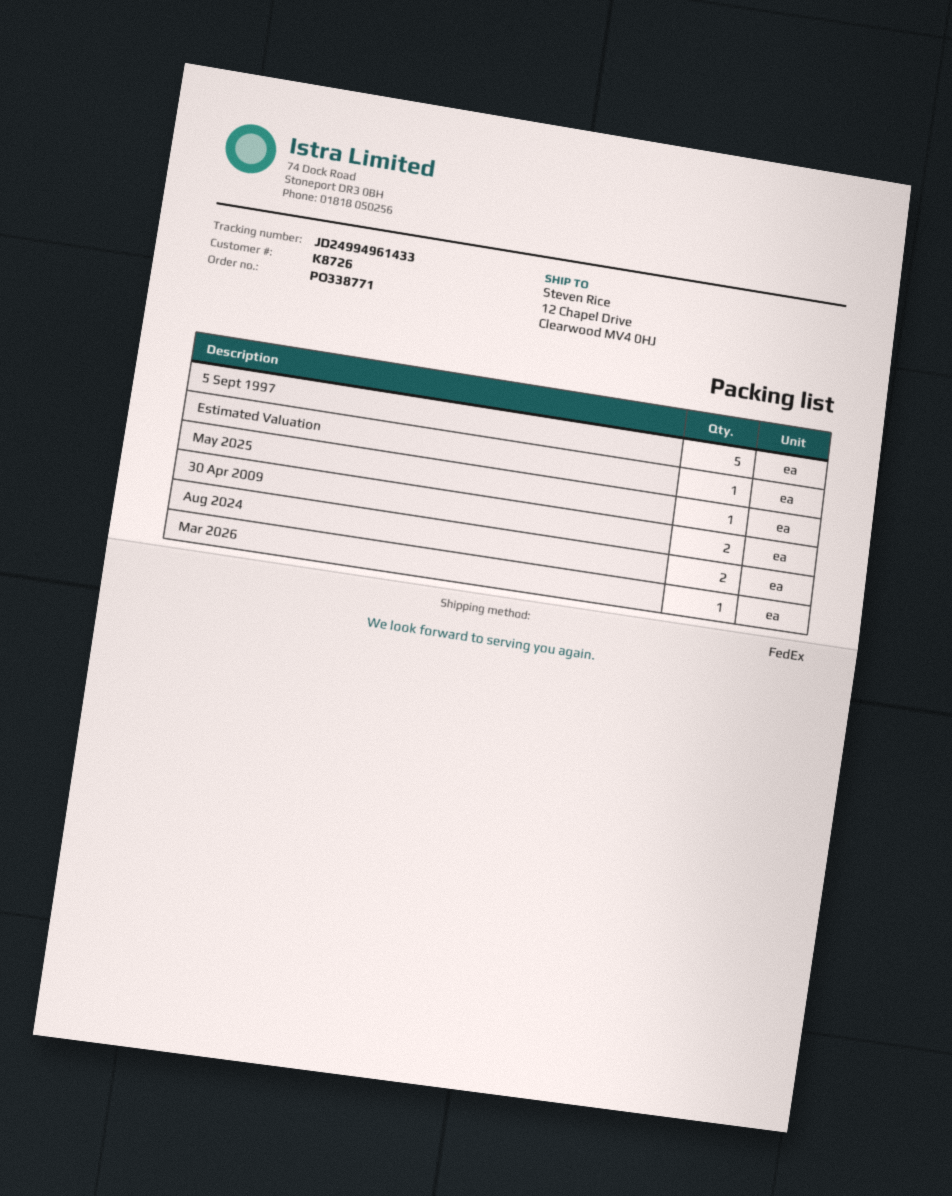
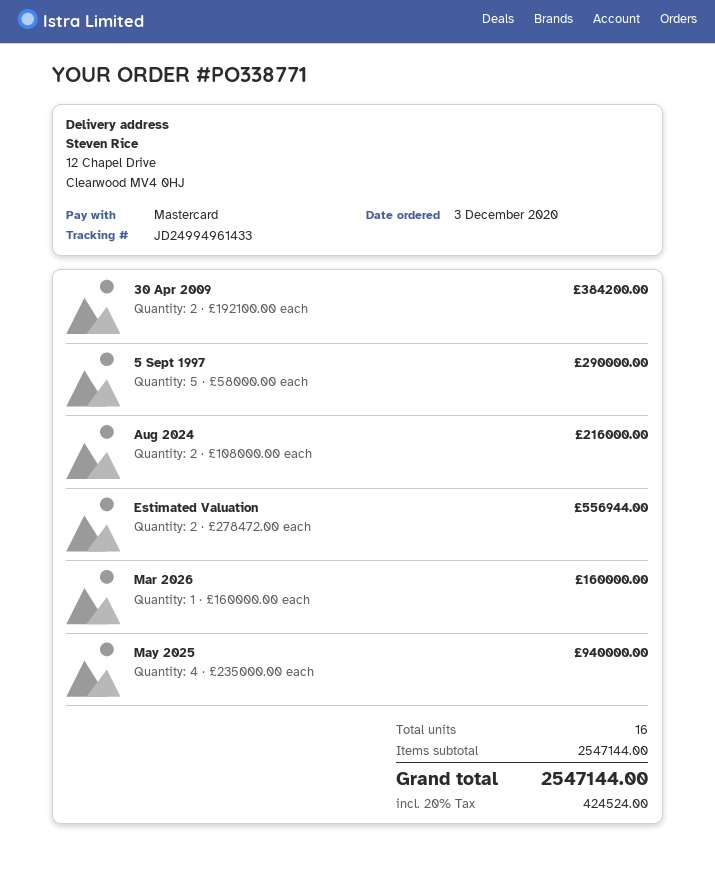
Estimated Valuation: 1 -> 2
May 2025: 1 -> 4

